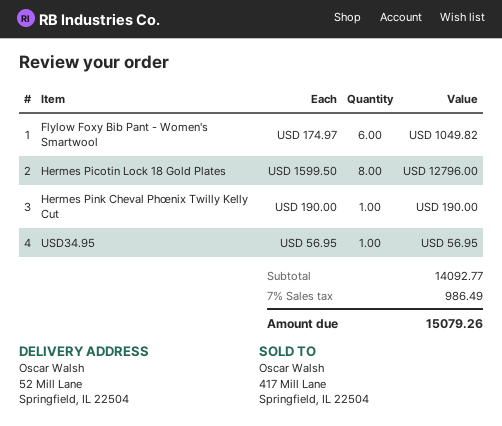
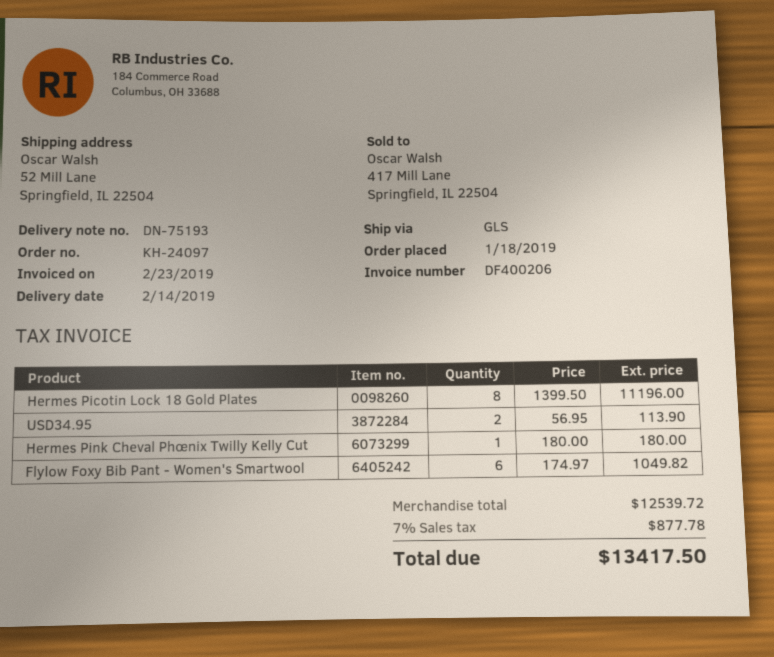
Hermes Picotin Lock 18 Gold Plates: 8 x 1599.50 = 12796.00 -> 8 x 1399.50 = 11196.00
Hermes Pink Cheval Phœnix Twilly Kelly Cut: 1 x 190.00 = 190.00 -> 1 x 180.00 = 180.00
USD34.95: 1 x 56.95 = 56.95 -> 2 x 56.95 = 113.90
subtotal: 14092.77 -> 12539.72
tax: 7% = 986.49 -> 7% = 877.78
total: 15079.26 -> 13417.50

